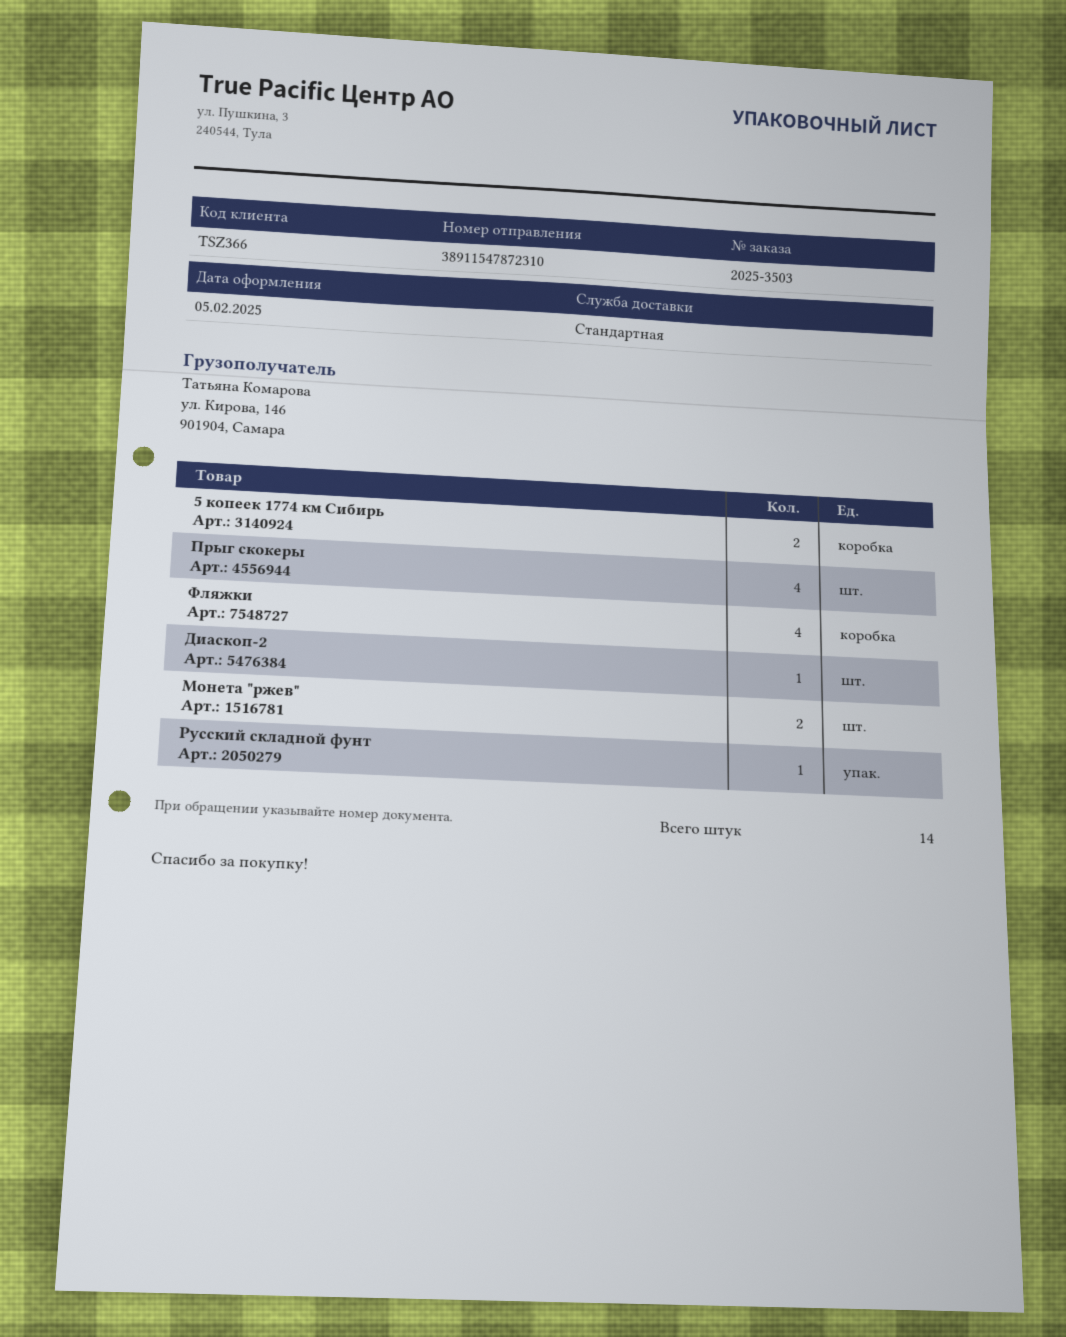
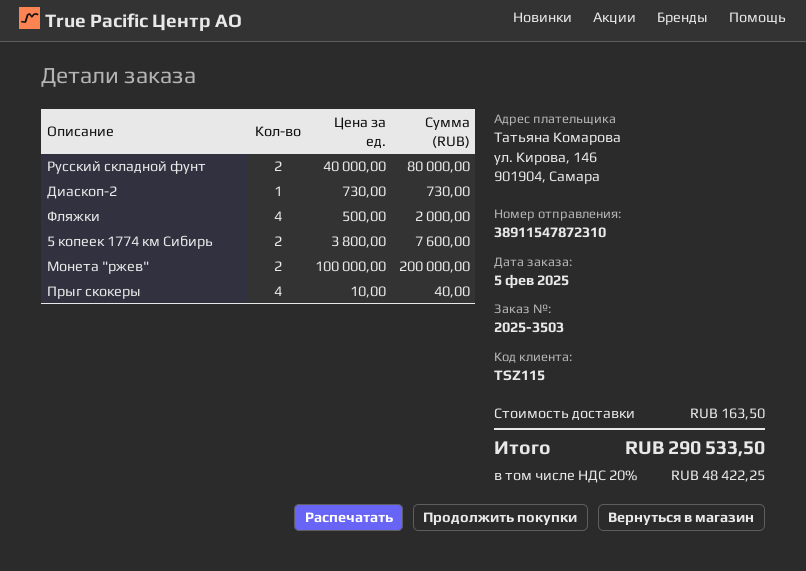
customer number: TSZ366 -> TSZ115
Русский складной фунт: 1 -> 2

